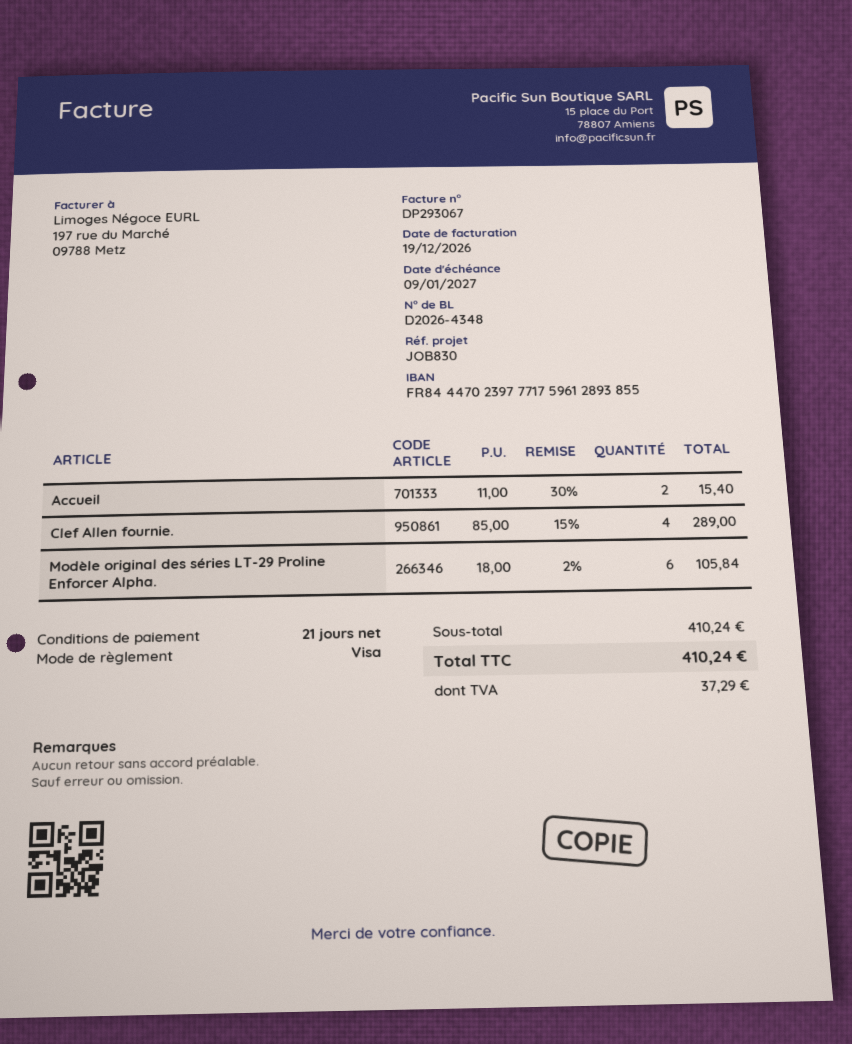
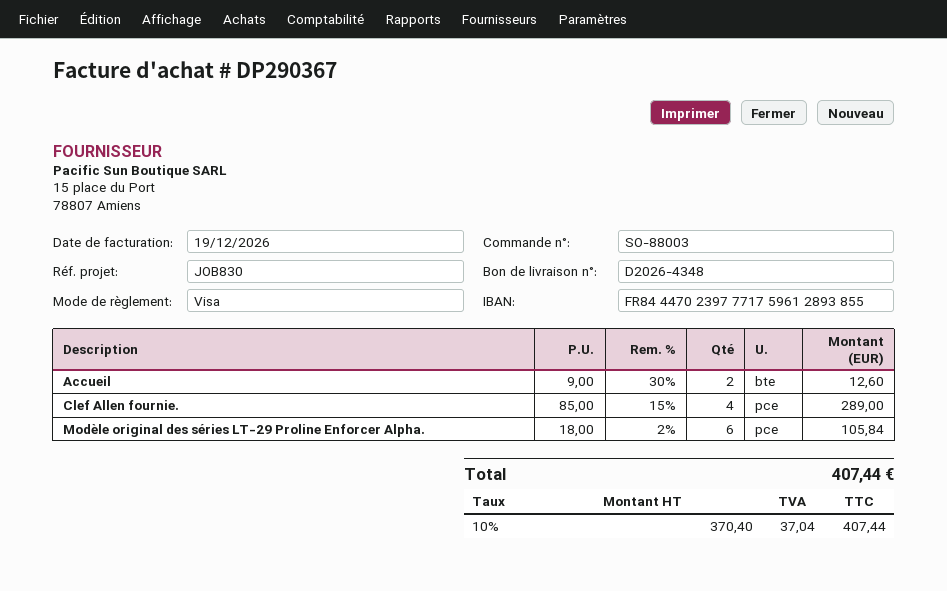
invoice number: DP293067 -> DP290367
Accueil: 2 x 11.00 - 30% = 15.40 -> 2 x 9.00 - 30% = 12.60
tax: 37.29 -> 37.04
total: 410.24 -> 407.44

